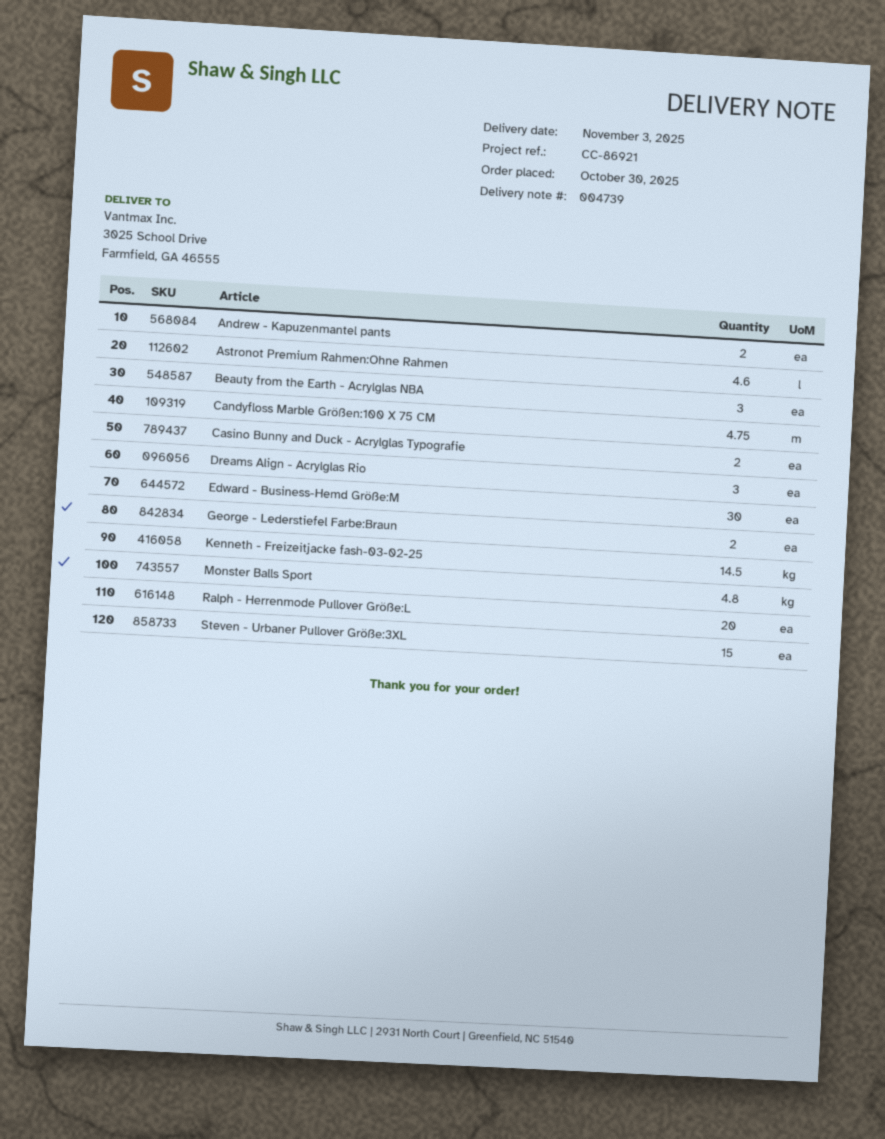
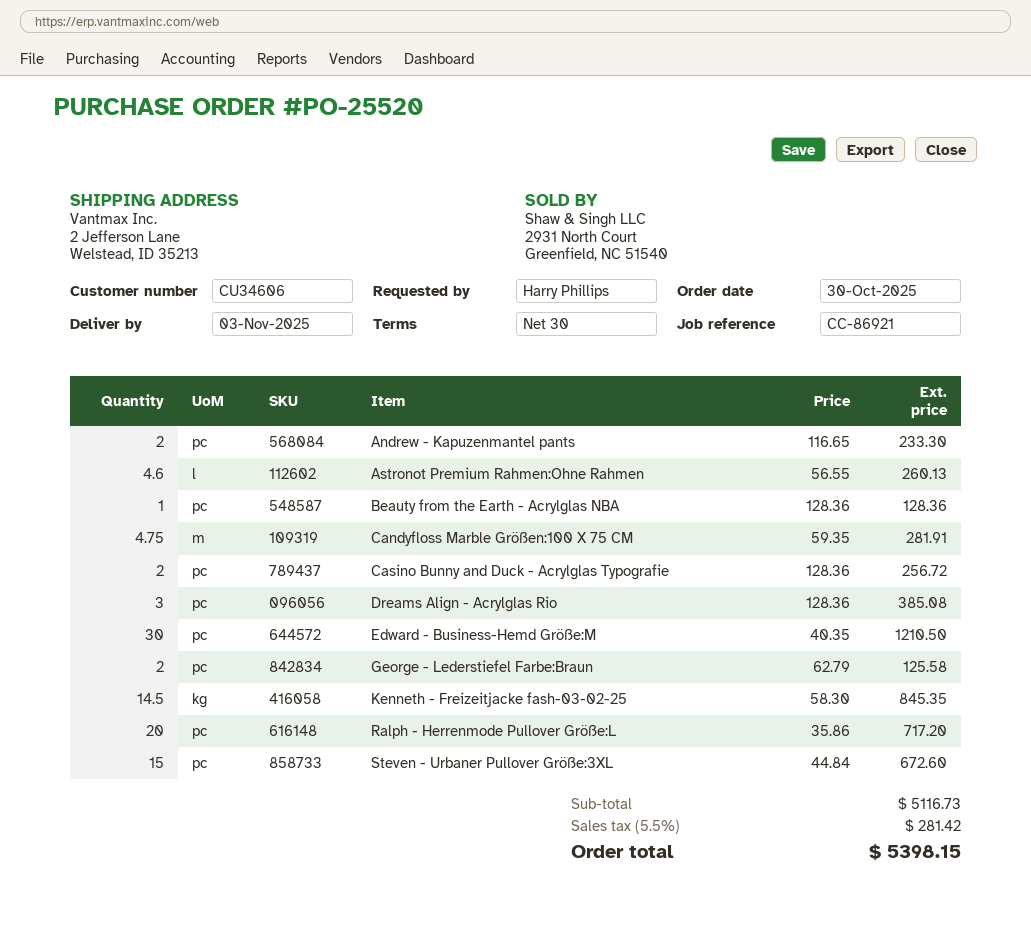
ship to: 3025 School Drive, Farmfield, GA 46555 -> 2 Jefferson Lane, Welstead, ID 35213
Beauty from the Earth - Acrylglas NBA: 3 -> 1
Monster Balls Sport: 4.8 -> none

